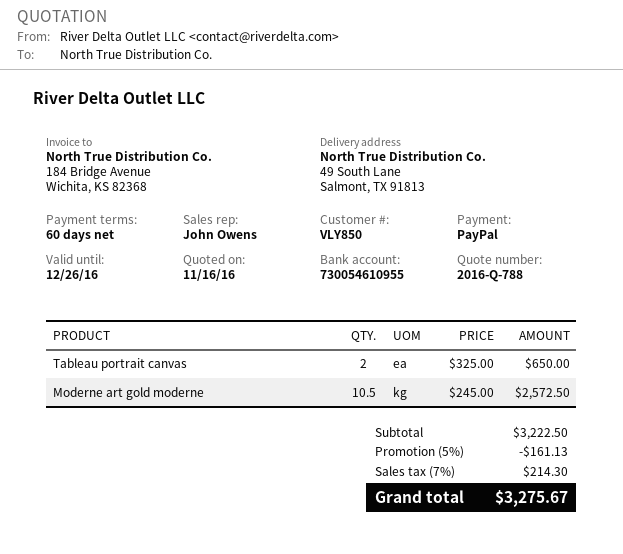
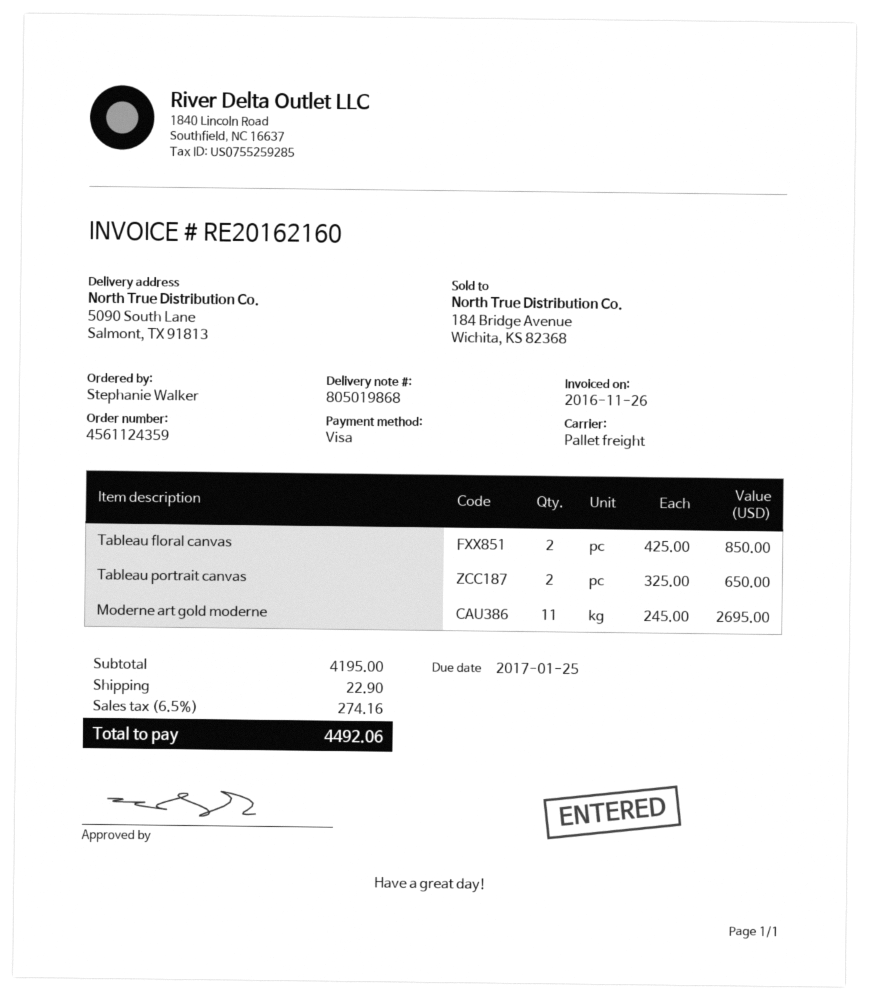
payment method: PayPal -> Visa
ship to: 49 South Lane, Salmont, TX 91813 -> 5090 South Lane, Salmont, TX 91813
Moderne art gold moderne: 10.5 x 245.00 = 2572.50 -> 11 x 245.00 = 2695.00
Tableau floral canvas: none -> 2 x 425.00 = 850.00
subtotal: 3222.50 -> 4195.00
discount: 5% = 161.13 -> none
shipping: none -> 22.90
tax: 7% = 214.30 -> 6.5% = 274.16
total: 3275.67 -> 4492.06

